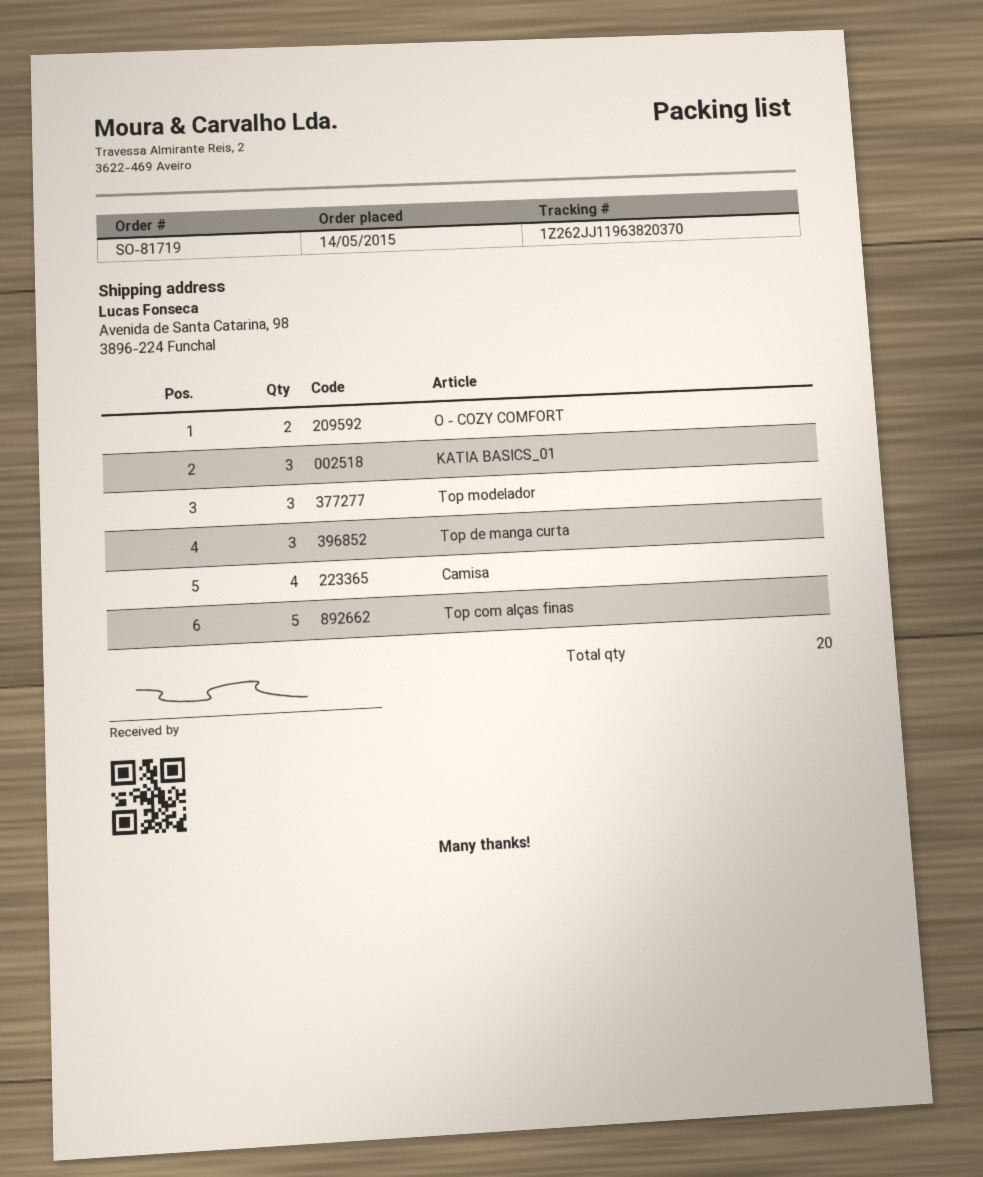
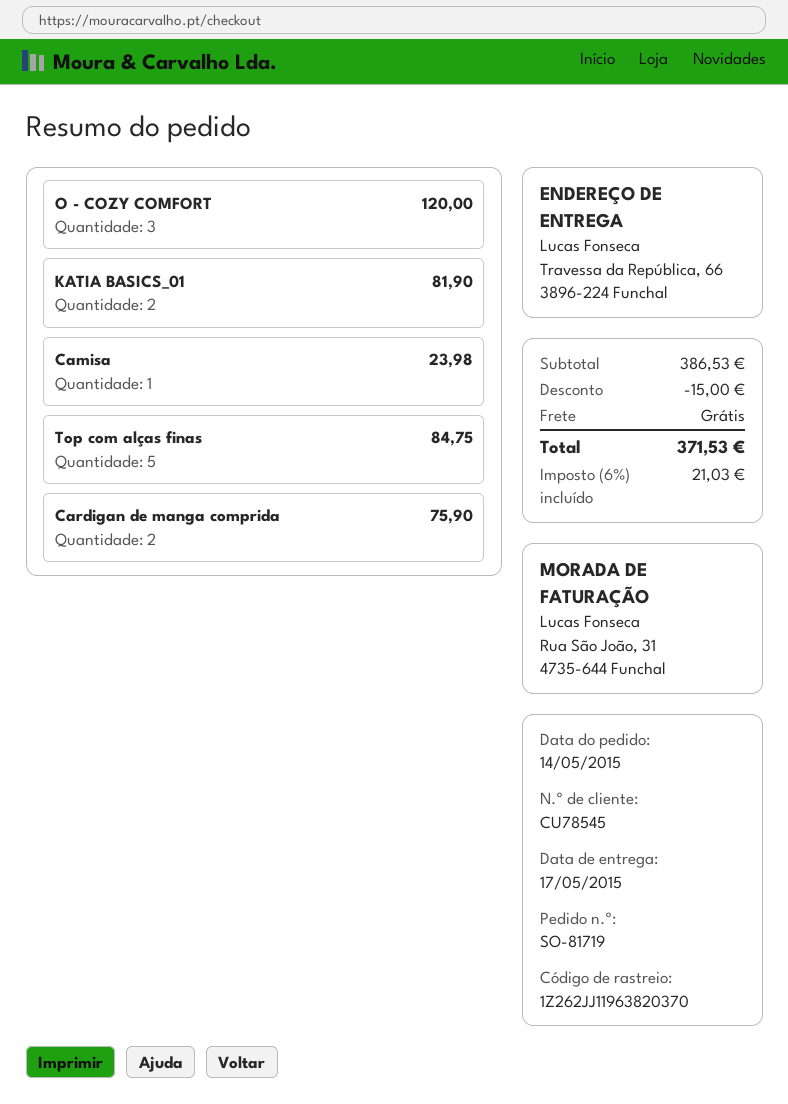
ship to: Avenida de Santa Catarina, 98, 3896-224 Funchal -> Travessa da República, 66, 3896-224 Funchal
O - COZY COMFORT: 2 -> 3
KATIA BASICS_01: 3 -> 2
Top modelador: 3 -> none
Top de manga curta: 3 -> none
Camisa: 4 -> 1
Cardigan de manga comprida: none -> 2

